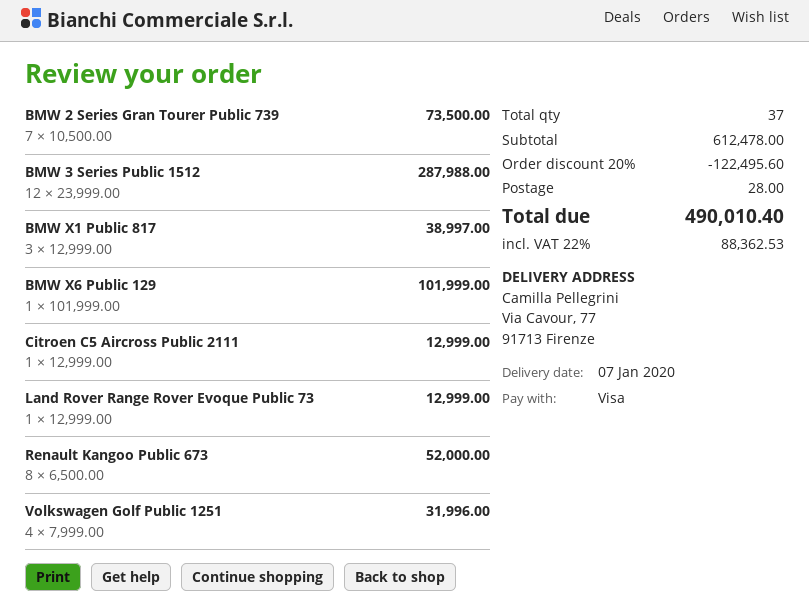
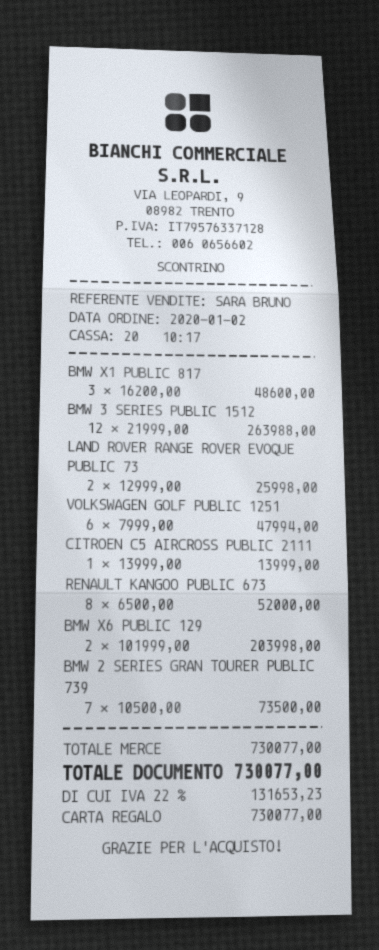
payment method: Visa -> gift card
BMW 3 Series Public 1512: 12 x 23999.00 = 287988.00 -> 12 x 21999.00 = 263988.00
BMW X1 Public 817: 3 x 12999.00 = 38997.00 -> 3 x 16200.00 = 48600.00
BMW X6 Public 129: 1 x 101999.00 = 101999.00 -> 2 x 101999.00 = 203998.00
Citroen C5 Aircross Public 2111: 1 x 12999.00 = 12999.00 -> 1 x 13999.00 = 13999.00
Land Rover Range Rover Evoque Public 73: 1 x 12999.00 = 12999.00 -> 2 x 12999.00 = 25998.00
Volkswagen Golf Public 1251: 4 x 7999.00 = 31996.00 -> 6 x 7999.00 = 47994.00
subtotal: 612478.00 -> 730077.00
discount: 20% = 122495.60 -> none
shipping: 28.00 -> none
tax: 22% = 88362.53 -> 22% = 131653.23
total: 490010.40 -> 730077.00

